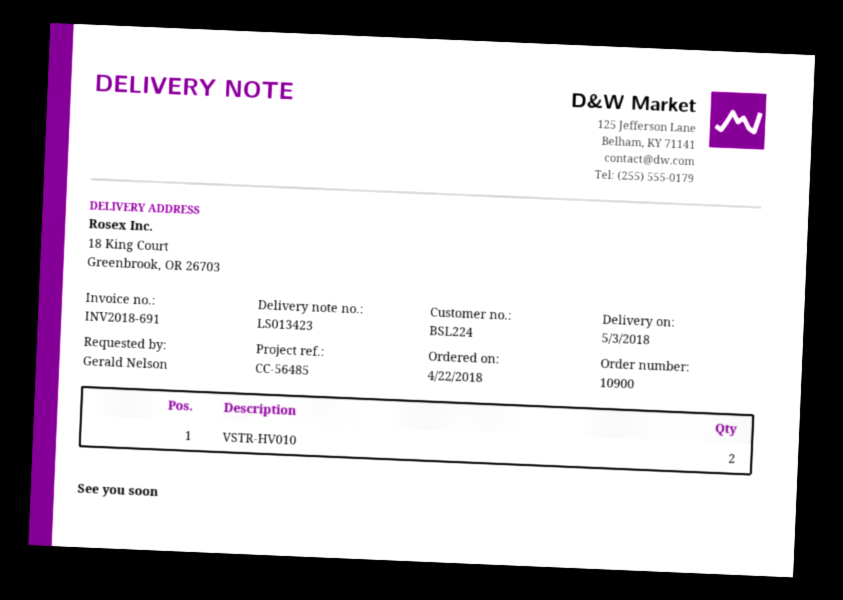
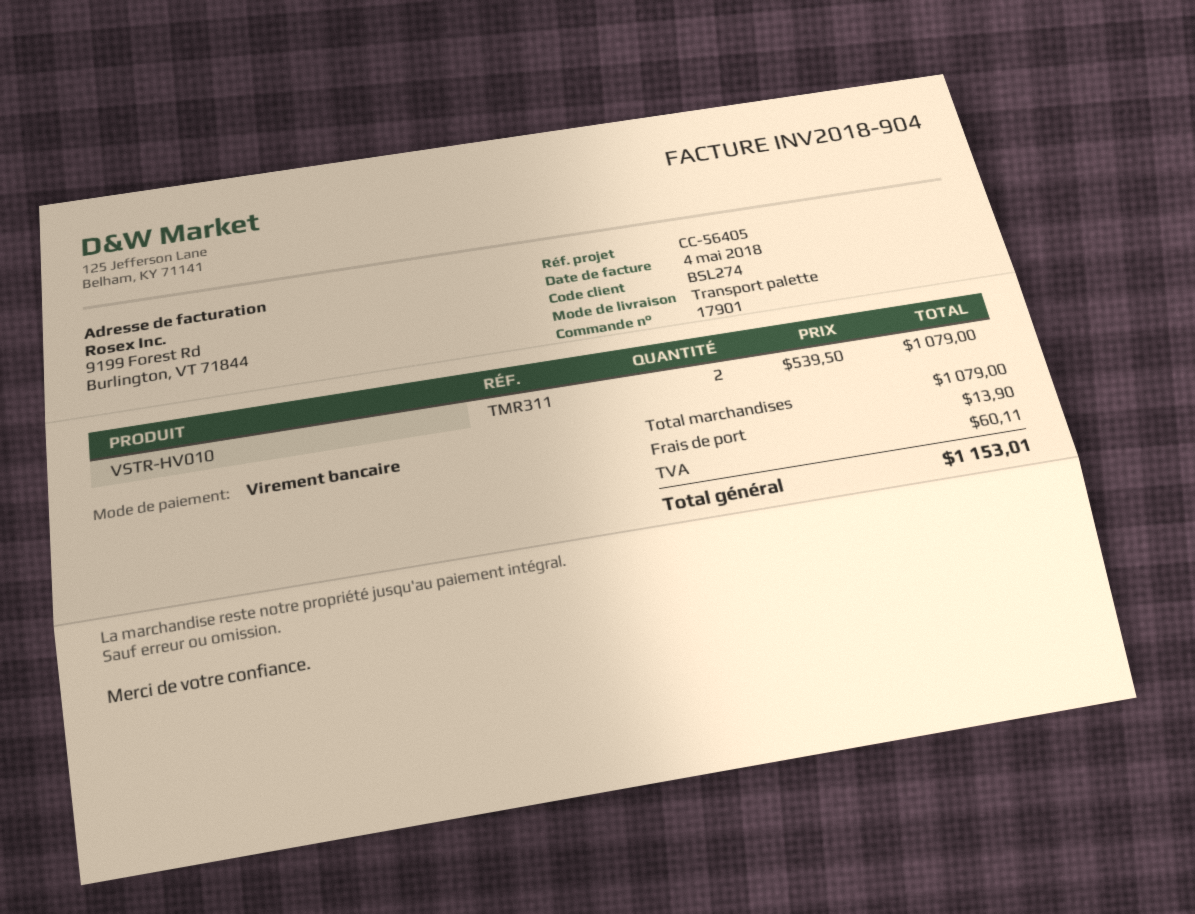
order number: 10900 -> 17901
invoice number: INV2018-691 -> INV2018-904
customer number: BSL224 -> BSL274
reference: CC-56485 -> CC-56405

